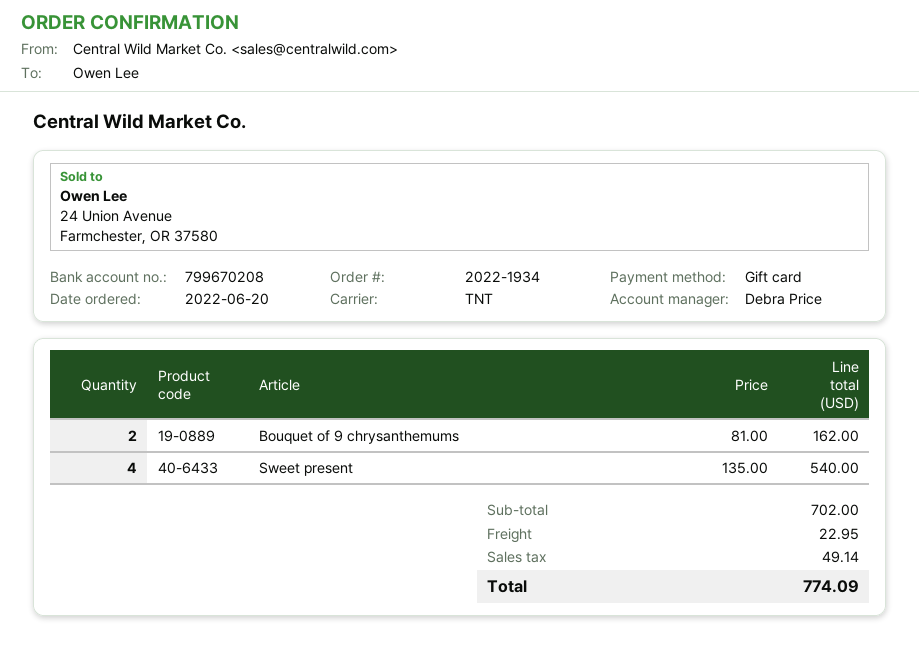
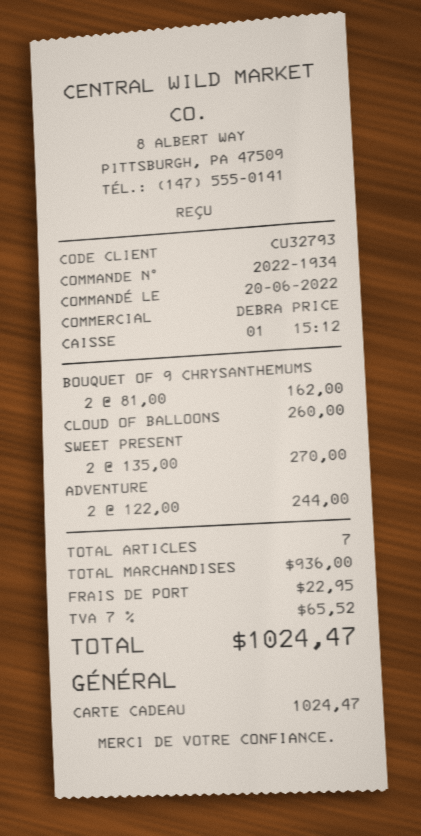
Sweet present: 4 x 135.00 = 540.00 -> 2 x 135.00 = 270.00
CLOUD OF BALLOONS: none -> 1 x 260.00 = 260.00
ADVENTURE: none -> 2 x 122.00 = 244.00
subtotal: 702.00 -> 936.00
tax: 49.14 -> 65.52
total: 774.09 -> 1024.47

